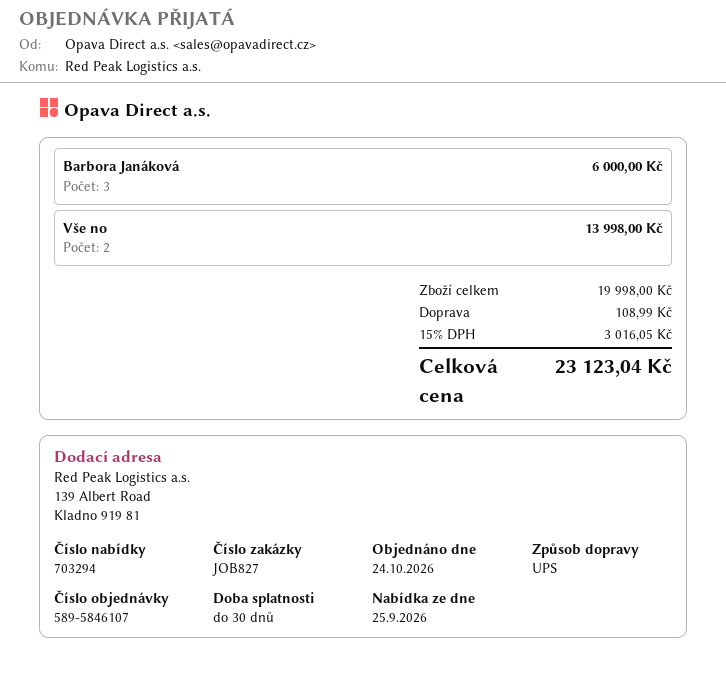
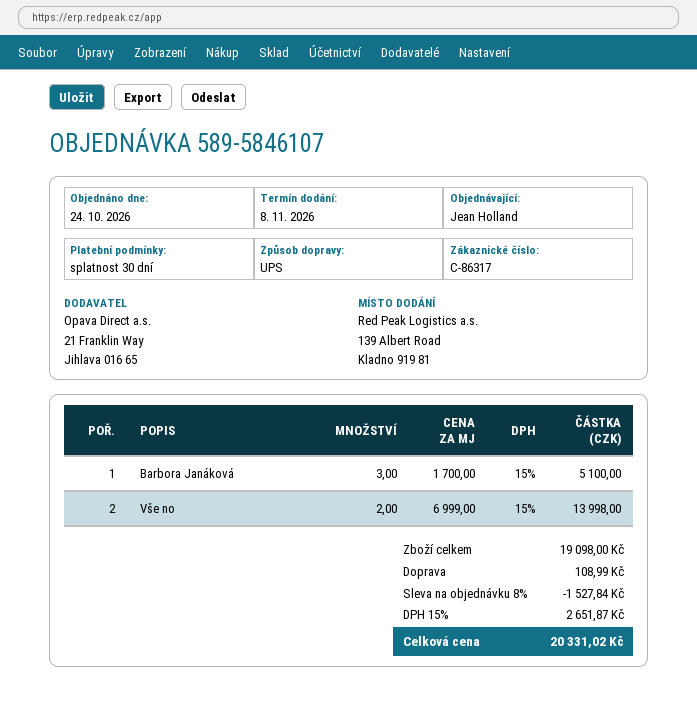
Barbora Janáková: 3 for 6000.00 -> 3 for 5100.00
subtotal: 19998.00 -> 19098.00
discount: none -> 8% = 1527.84
tax: 15% = 3016.05 -> 15% = 2651.87
total: 23123.04 -> 20331.02

